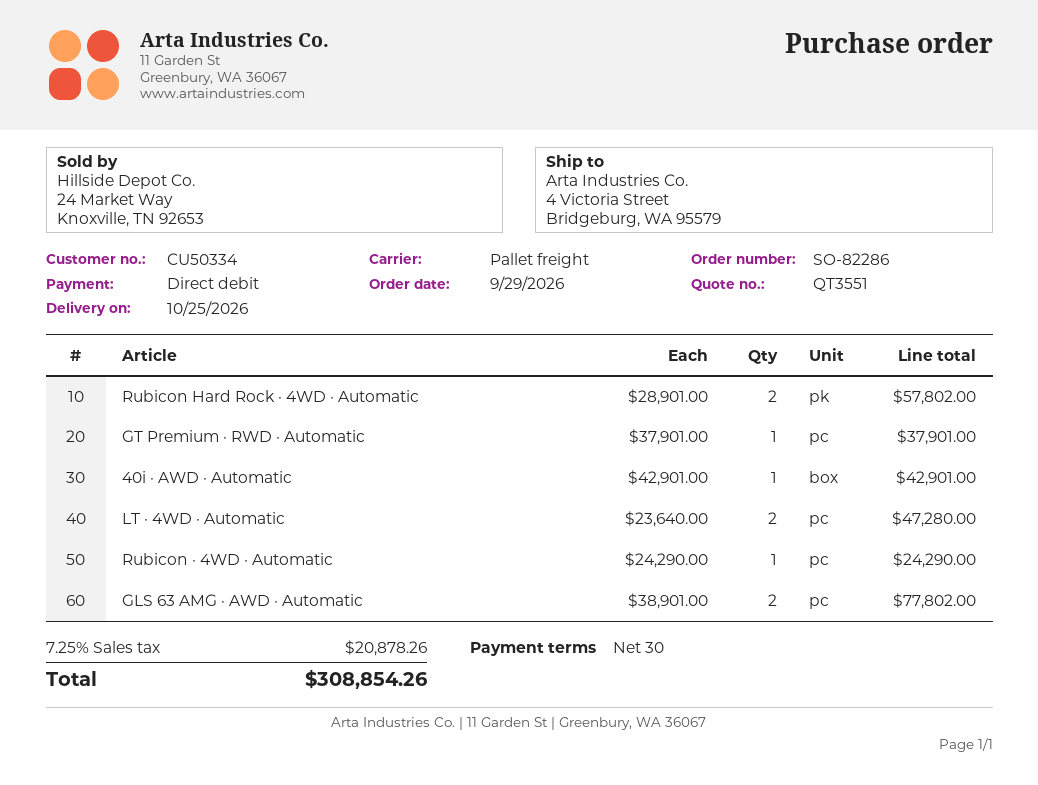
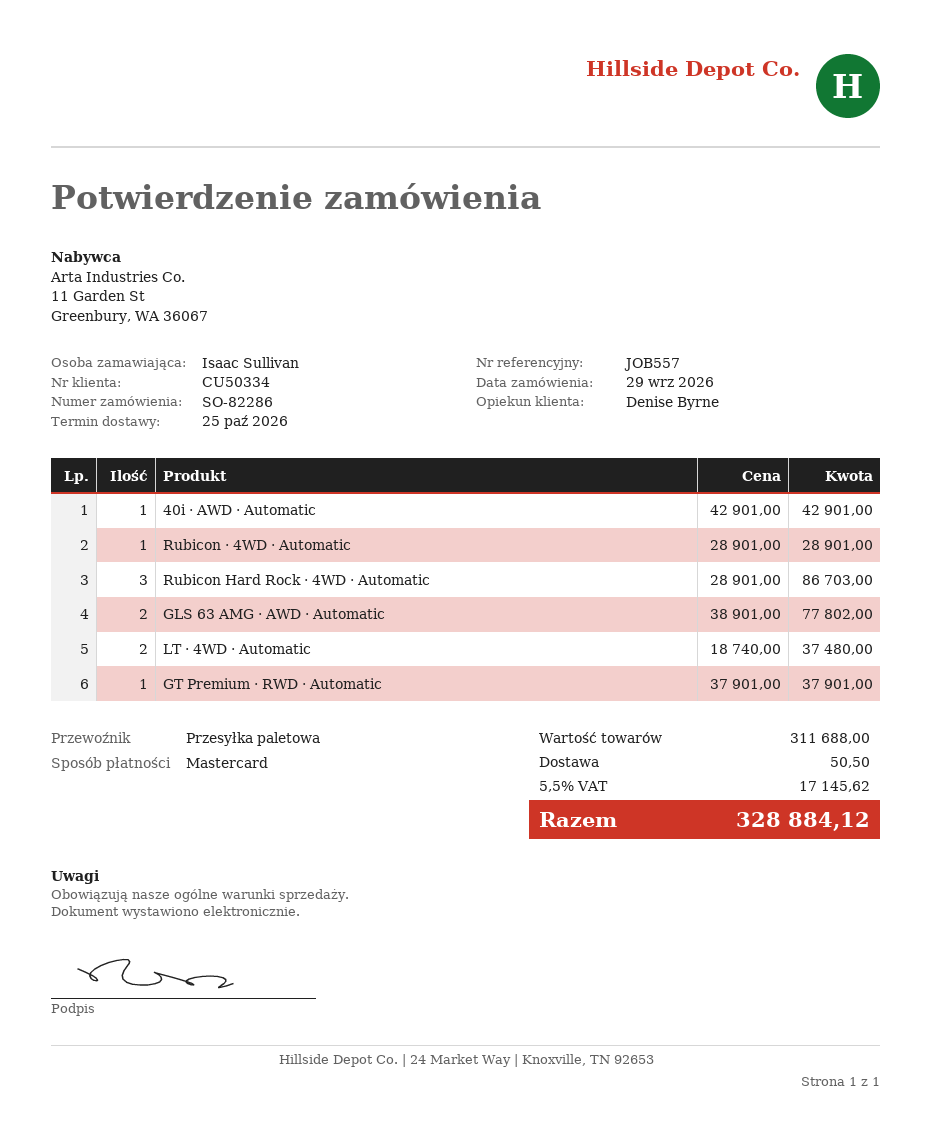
payment method: direct debit -> Mastercard
Rubicon Hard Rock · 4WD · Automatic: 2 x 28901.00 = 57802.00 -> 3 x 28901.00 = 86703.00
LT · 4WD · Automatic: 2 x 23640.00 = 47280.00 -> 2 x 18740.00 = 37480.00
Rubicon · 4WD · Automatic: 1 x 24290.00 = 24290.00 -> 1 x 28901.00 = 28901.00
shipping: none -> 50.50
tax: 7.25% = 20878.26 -> 5.5% = 17145.62
total: 308854.26 -> 328884.12

